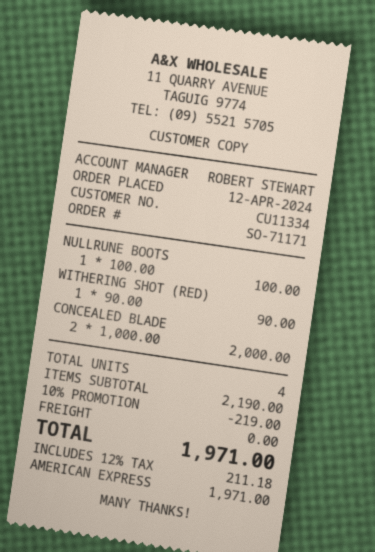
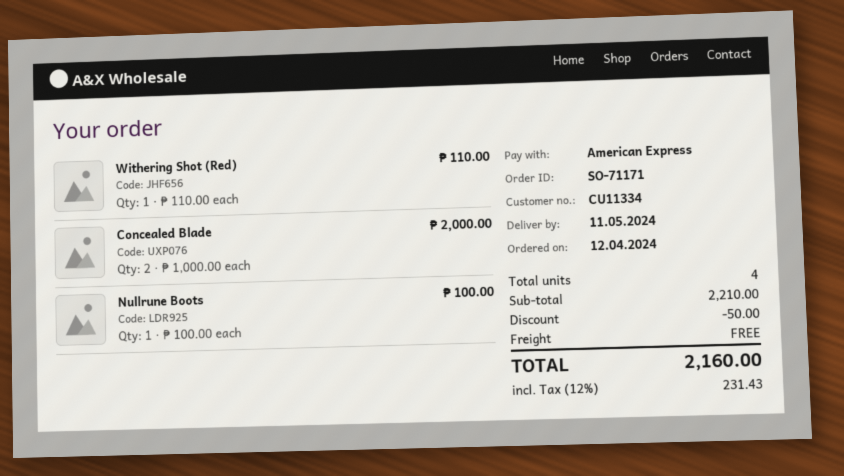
WITHERING SHOT (RED): 1 x 90.00 = 90.00 -> 1 x 110.00 = 110.00
subtotal: 2190.00 -> 2210.00
discount: 219.00 -> 50.00
tax: 12% = 211.18 -> 12% = 231.43
total: 1971.00 -> 2160.00

